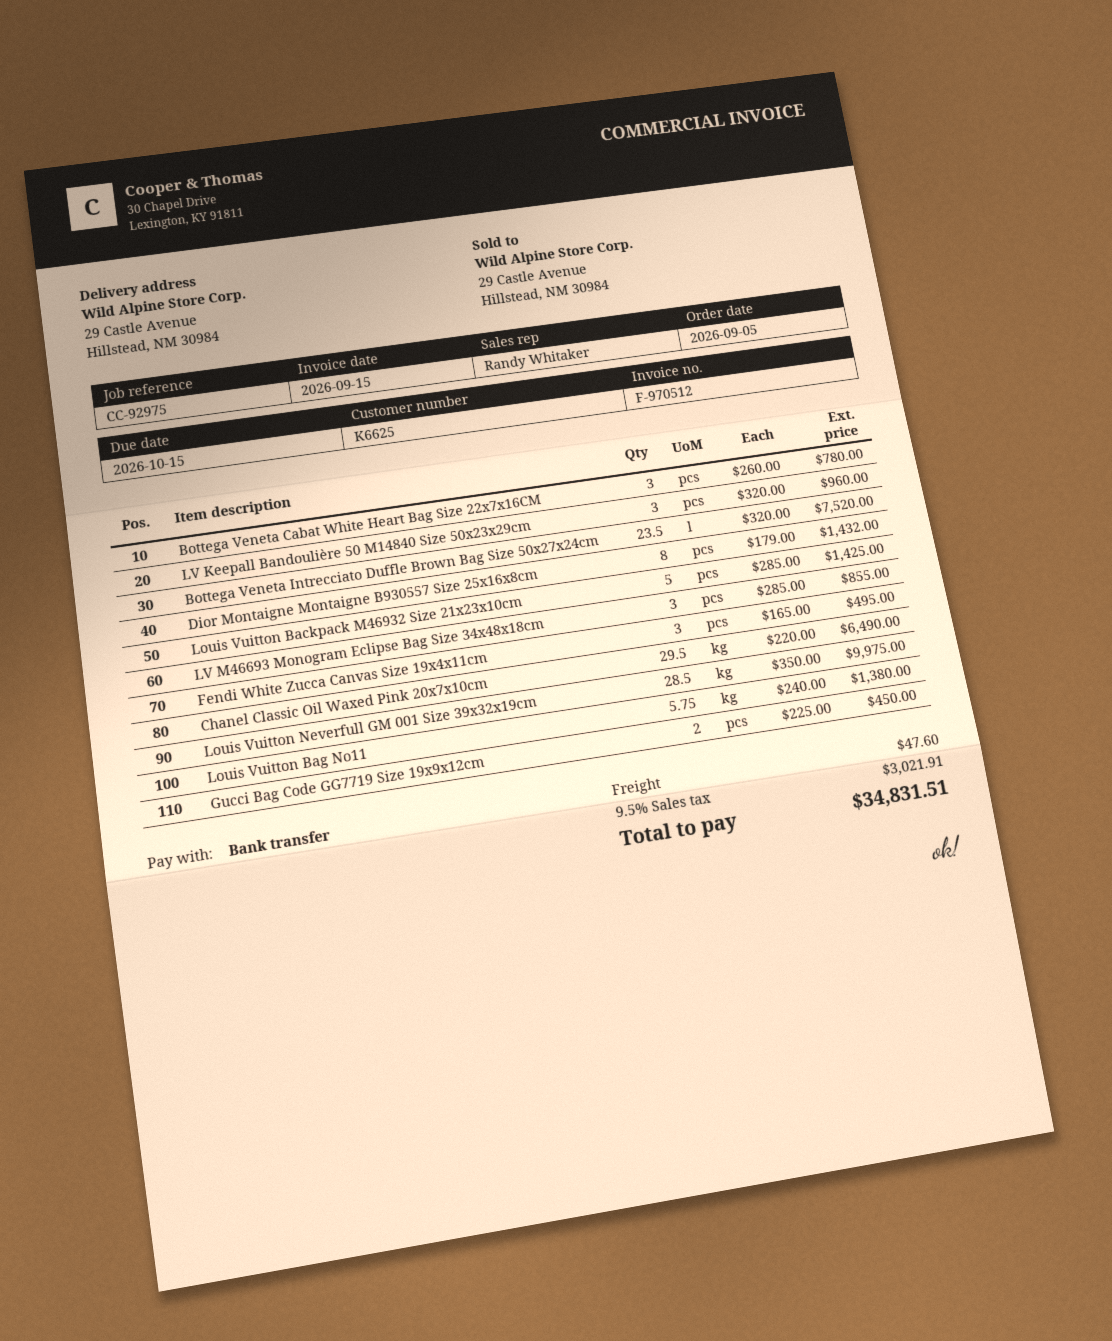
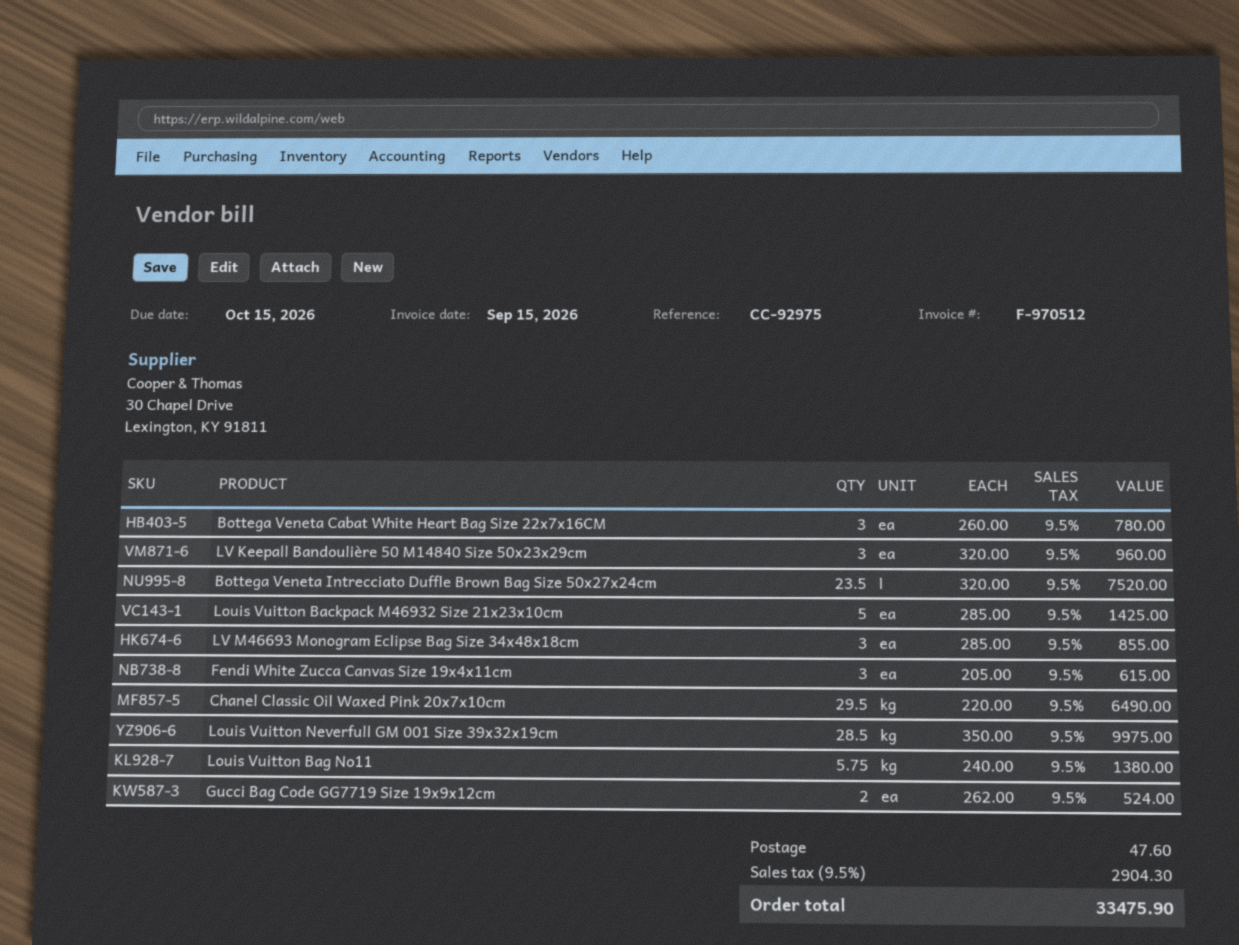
Dior Montaigne Montaigne B930557 Size 25x16x8cm: 8 x 179.00 = 1432.00 -> none
Fendi White Zucca Canvas Size 19x4x11cm: 3 x 165.00 = 495.00 -> 3 x 205.00 = 615.00
Gucci Bag Code GG7719 Size 19x9x12cm: 2 x 225.00 = 450.00 -> 2 x 262.00 = 524.00
tax: 9.5% = 3021.91 -> 9.5% = 2904.30
total: 34831.51 -> 33475.90

